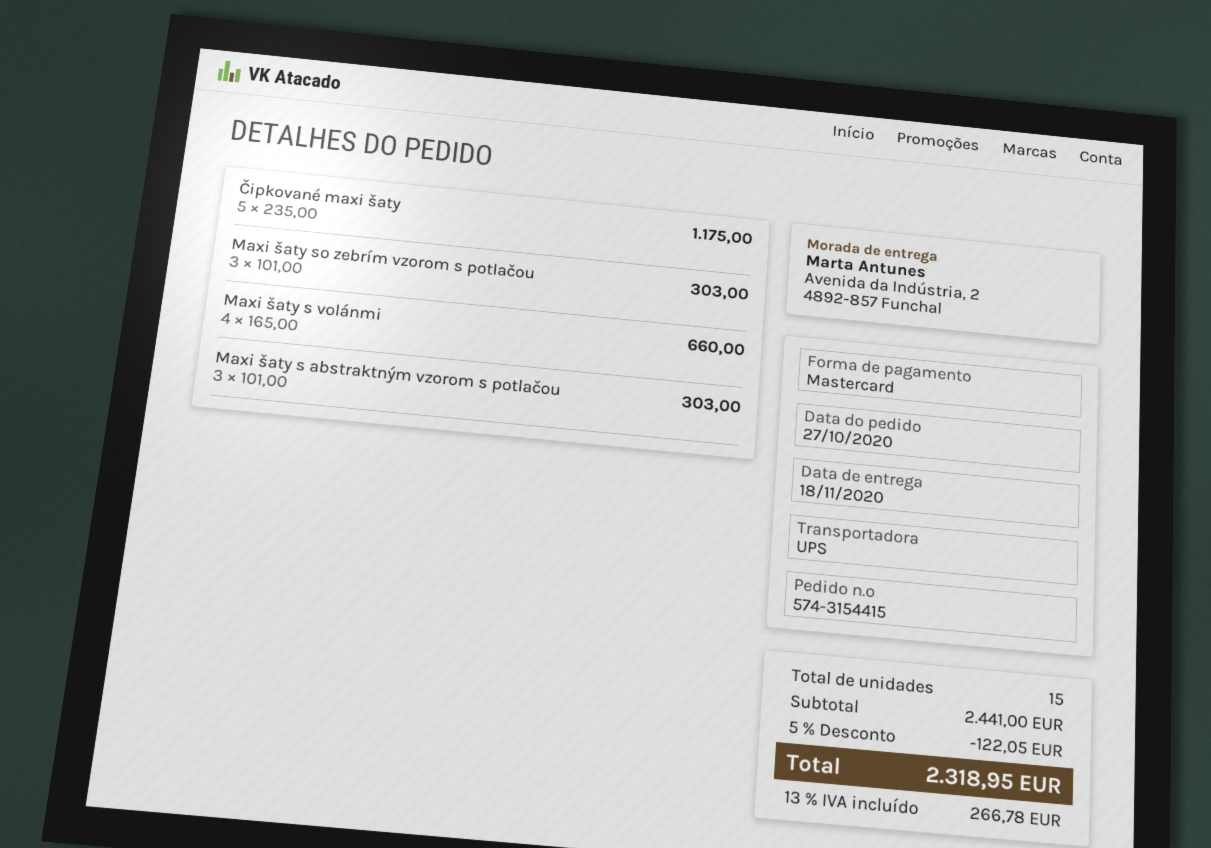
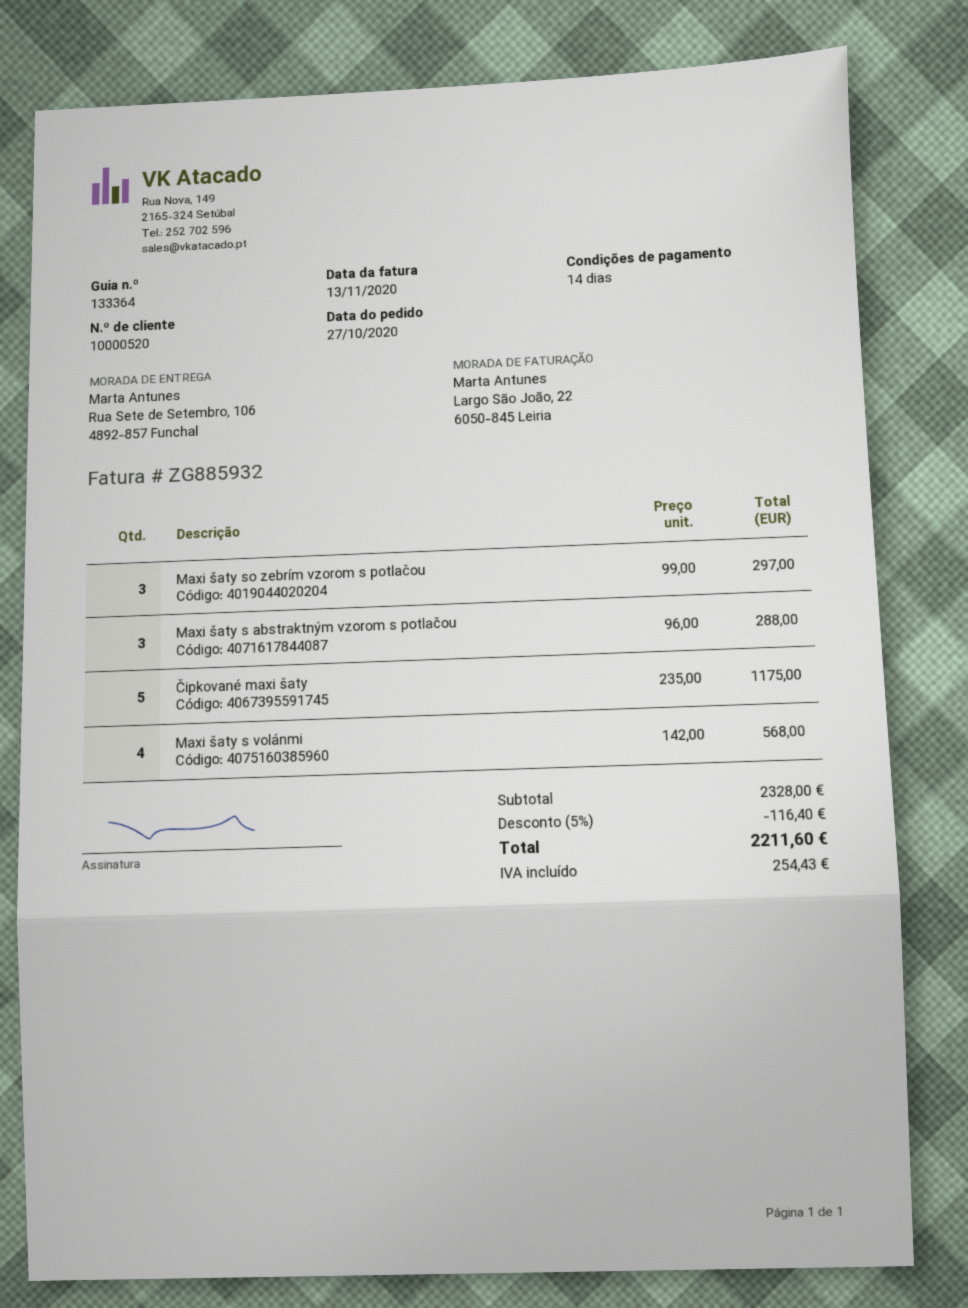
ship to: Avenida da Indústria, 2, 4892-857 Funchal -> Rua Sete de Setembro, 106, 4892-857 Funchal
Maxi šaty so zebrím vzorom s potlačou: 3 x 101.00 = 303.00 -> 3 x 99.00 = 297.00
Maxi šaty s volánmi: 4 x 165.00 = 660.00 -> 4 x 142.00 = 568.00
Maxi šaty s abstraktným vzorom s potlačou: 3 x 101.00 = 303.00 -> 3 x 96.00 = 288.00
subtotal: 2441.00 -> 2328.00
discount: 5% = 122.05 -> 5% = 116.40
tax: 266.78 -> 254.43
total: 2318.95 -> 2211.60

